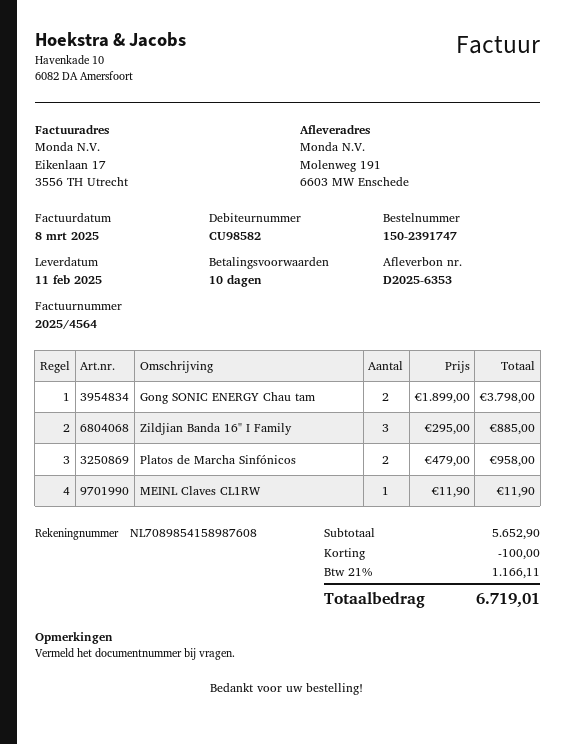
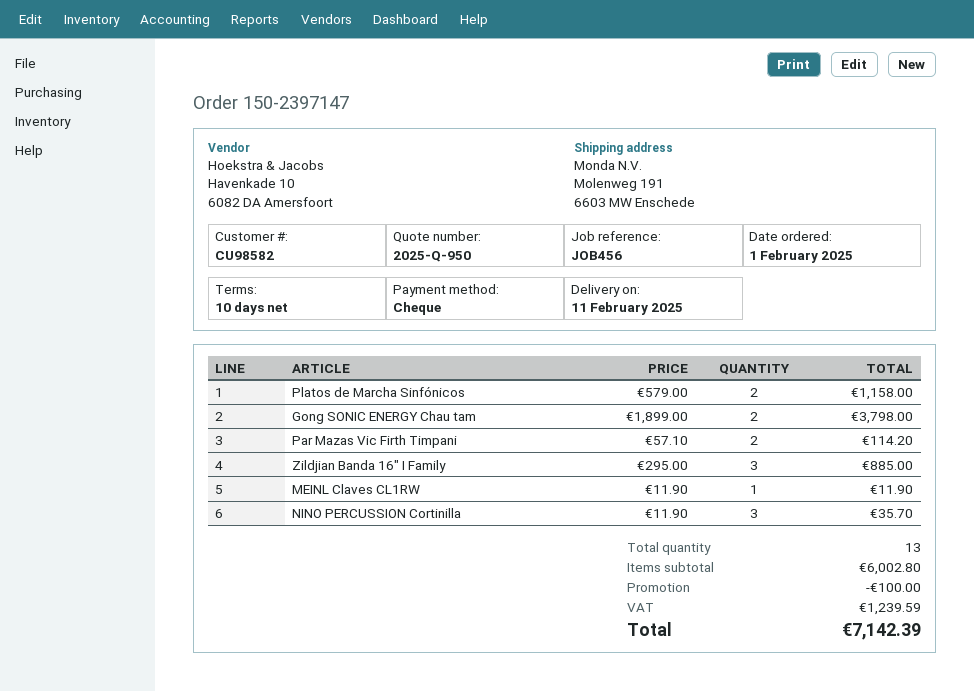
order number: 150-2391747 -> 150-2397147
Platos de Marcha Sinfónicos: 2 x 479.00 = 958.00 -> 2 x 579.00 = 1158.00
Par Mazas Vic Firth Timpani: none -> 2 x 57.10 = 114.20
NINO PERCUSSION Cortinilla: none -> 3 x 11.90 = 35.70
subtotal: 5652.90 -> 6002.80
tax: 1166.11 -> 1239.59
total: 6719.01 -> 7142.39

